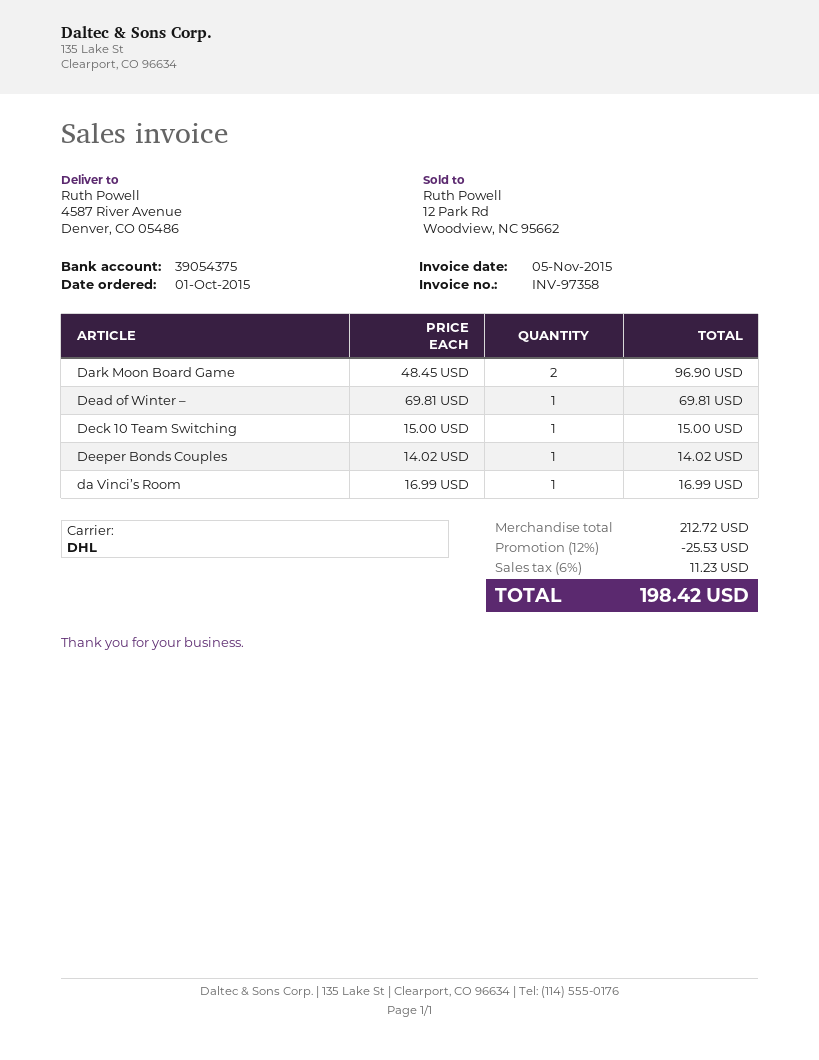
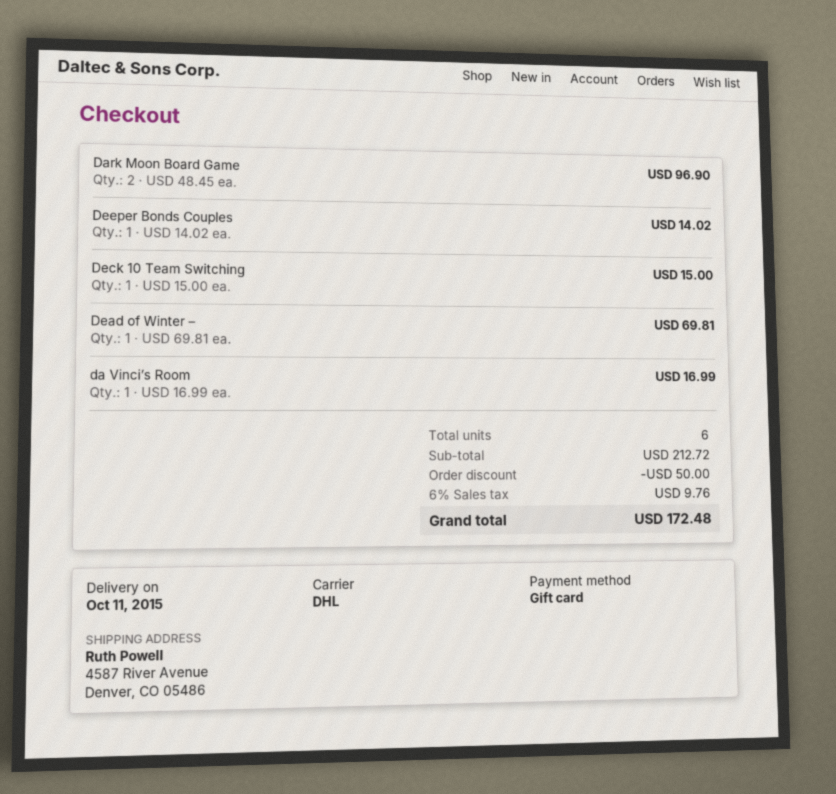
discount: 25.53 -> 50.00
tax: 6% = 11.23 -> 6% = 9.76
total: 198.42 -> 172.48

